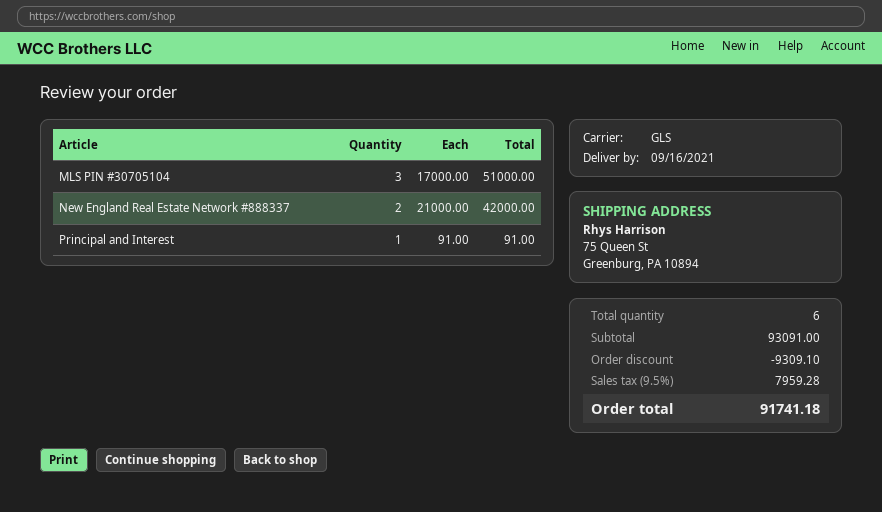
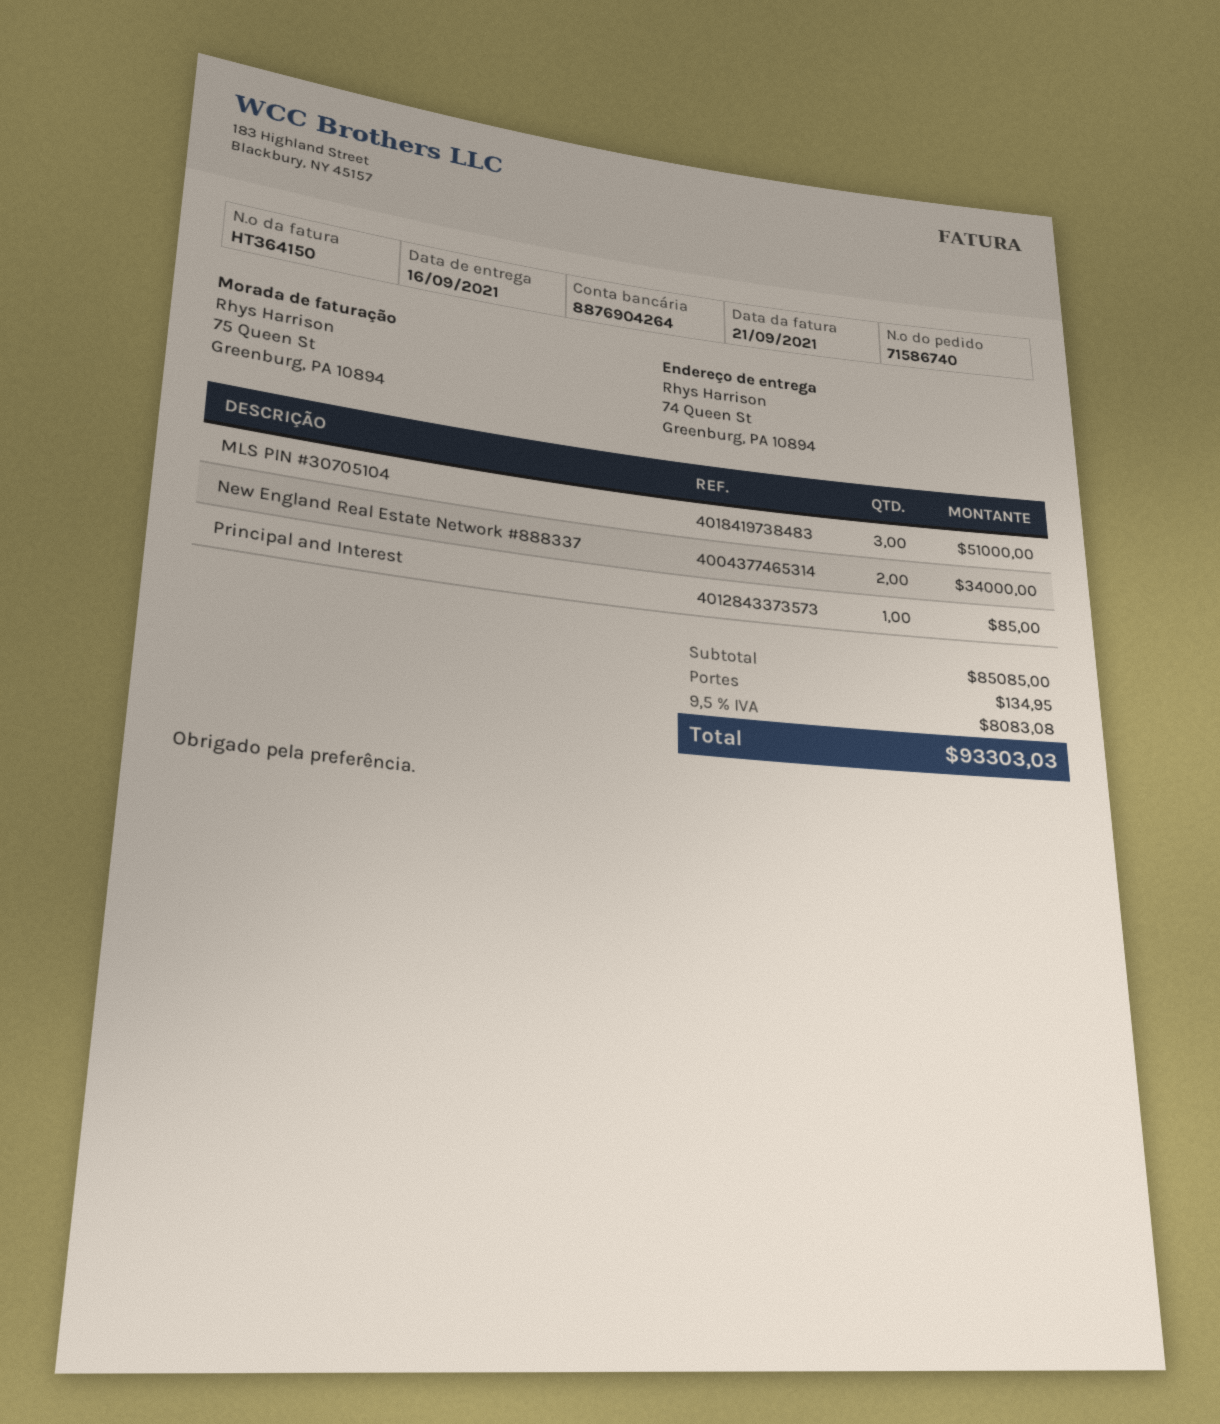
ship to: 75 Queen St, Greenburg, PA 10894 -> 74 Queen St, Greenburg, PA 10894
New England Real Estate Network #888337: 2 for 42000.00 -> 2 for 34000.00
Principal and Interest: 1 for 91.00 -> 1 for 85.00
subtotal: 93091.00 -> 85085.00
discount: 9309.10 -> none
shipping: none -> 134.95
tax: 9.5% = 7959.28 -> 9.5% = 8083.08
total: 91741.18 -> 93303.03

